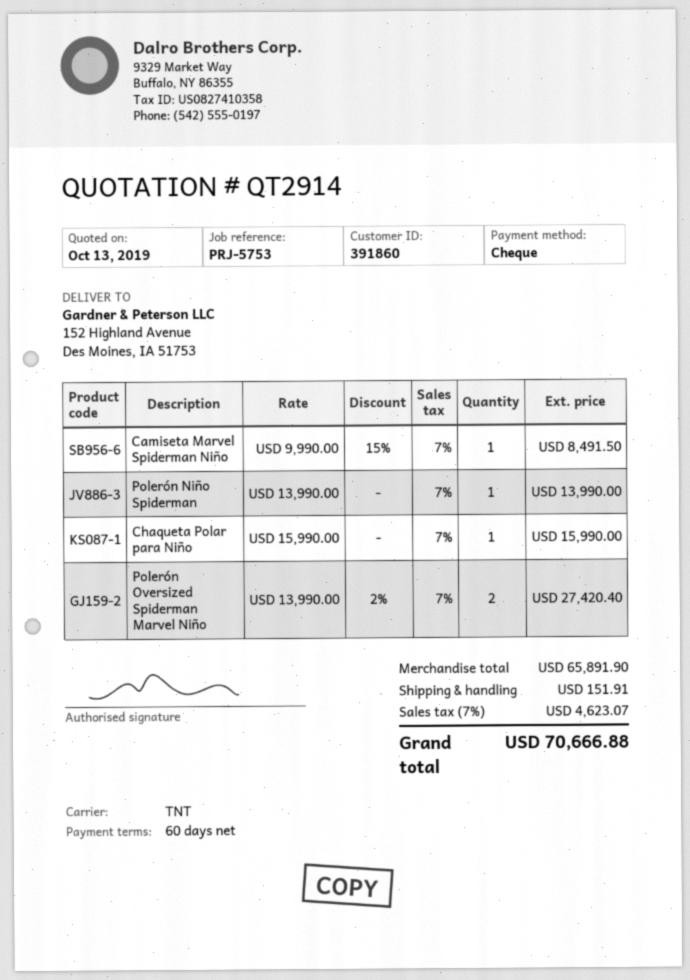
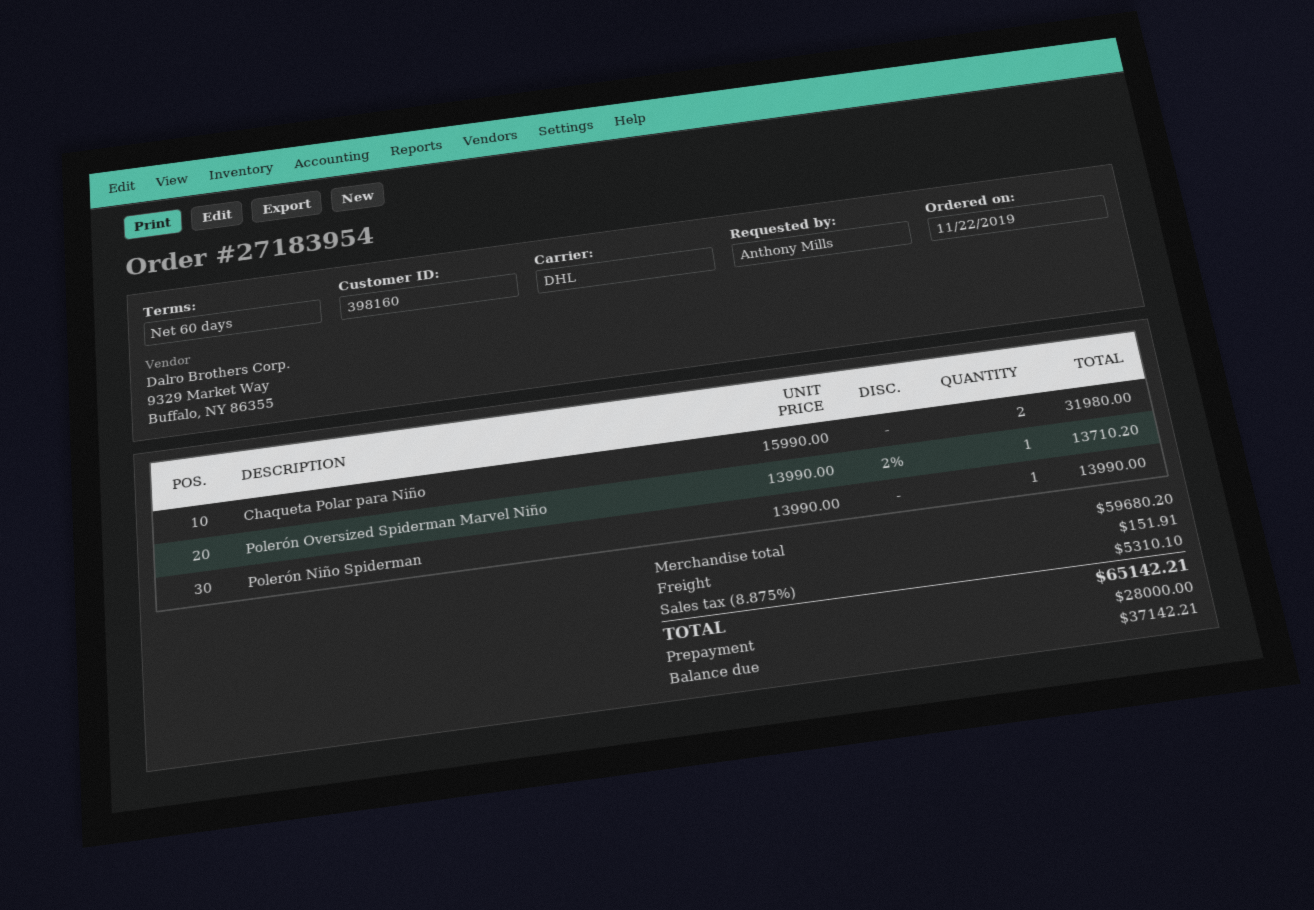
customer number: 391860 -> 398160
shipping method: TNT -> DHL
Camiseta Marvel Spiderman Niño: 1 x 9990.00 - 15% = 8491.50 -> none
Chaqueta Polar para Niño: 1 x 15990.00 = 15990.00 -> 2 x 15990.00 = 31980.00
Polerón Oversized Spiderman Marvel Niño: 2 x 13990.00 - 2% = 27420.40 -> 1 x 13990.00 - 2% = 13710.20
subtotal: 65891.90 -> 59680.20
tax: 7% = 4623.07 -> 8.875% = 5310.10
total: 70666.88 -> 65142.21

